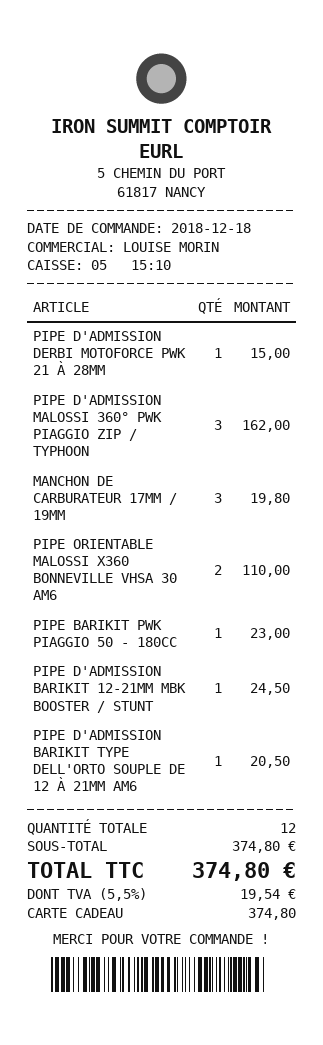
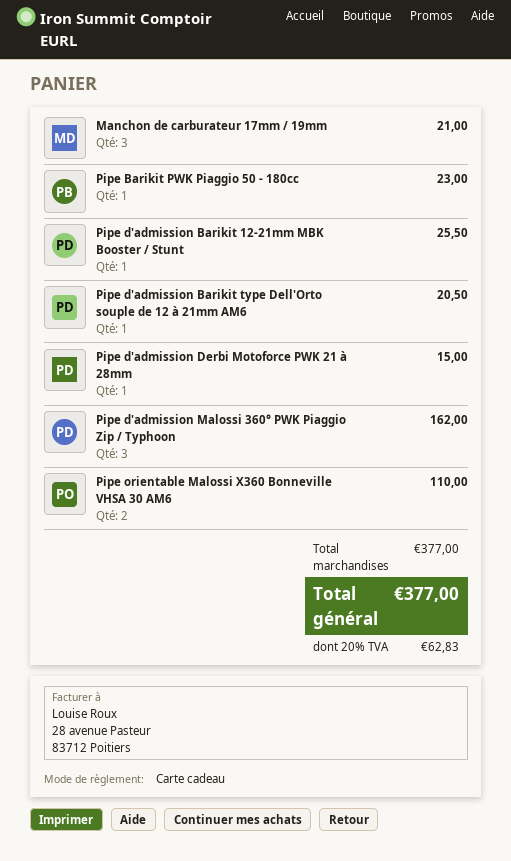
MANCHON DE CARBURATEUR 17MM / 19MM: 3 for 19.80 -> 3 for 21.00
PIPE D'ADMISSION BARIKIT 12-21MM MBK BOOSTER / STUNT: 1 for 24.50 -> 1 for 25.50
subtotal: 374.80 -> 377.00
tax: 5.5% = 19.54 -> 20% = 62.83
total: 374.80 -> 377.00

